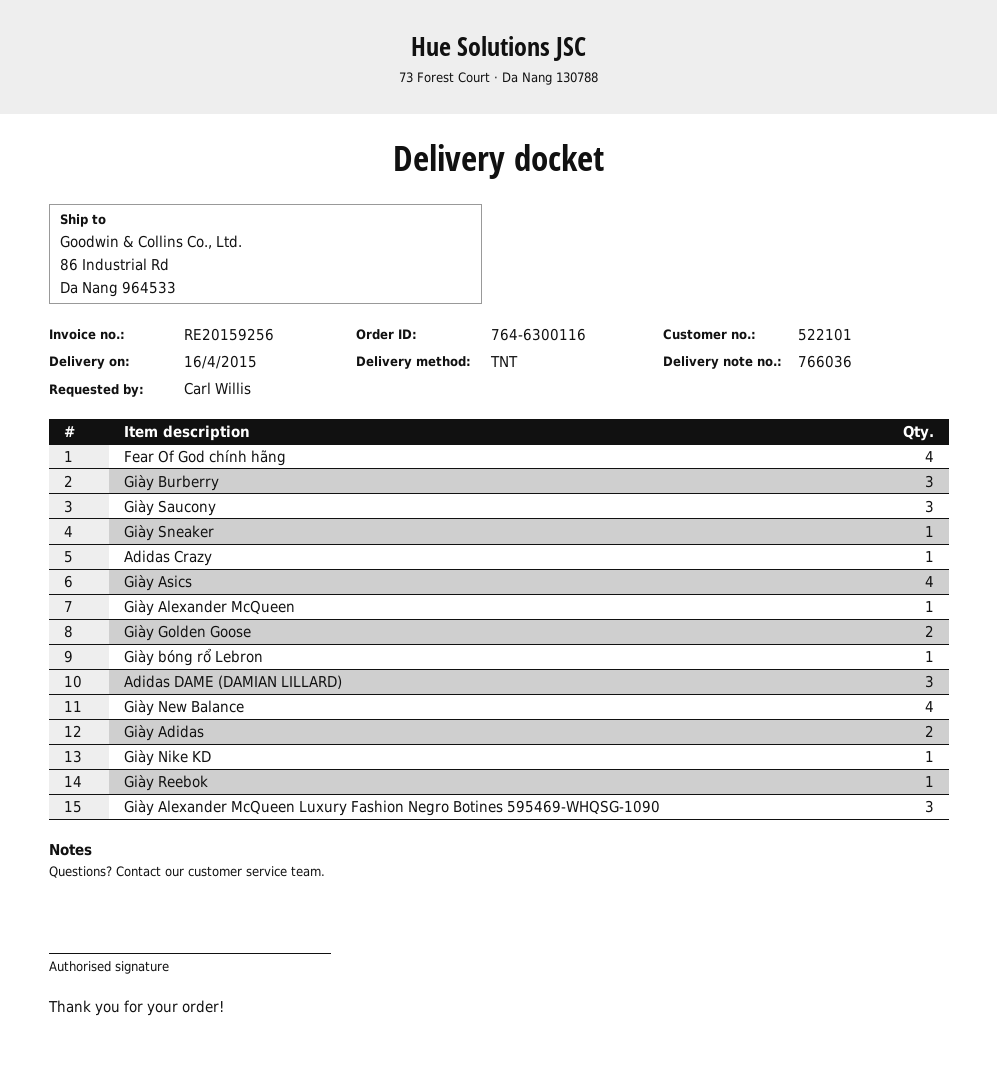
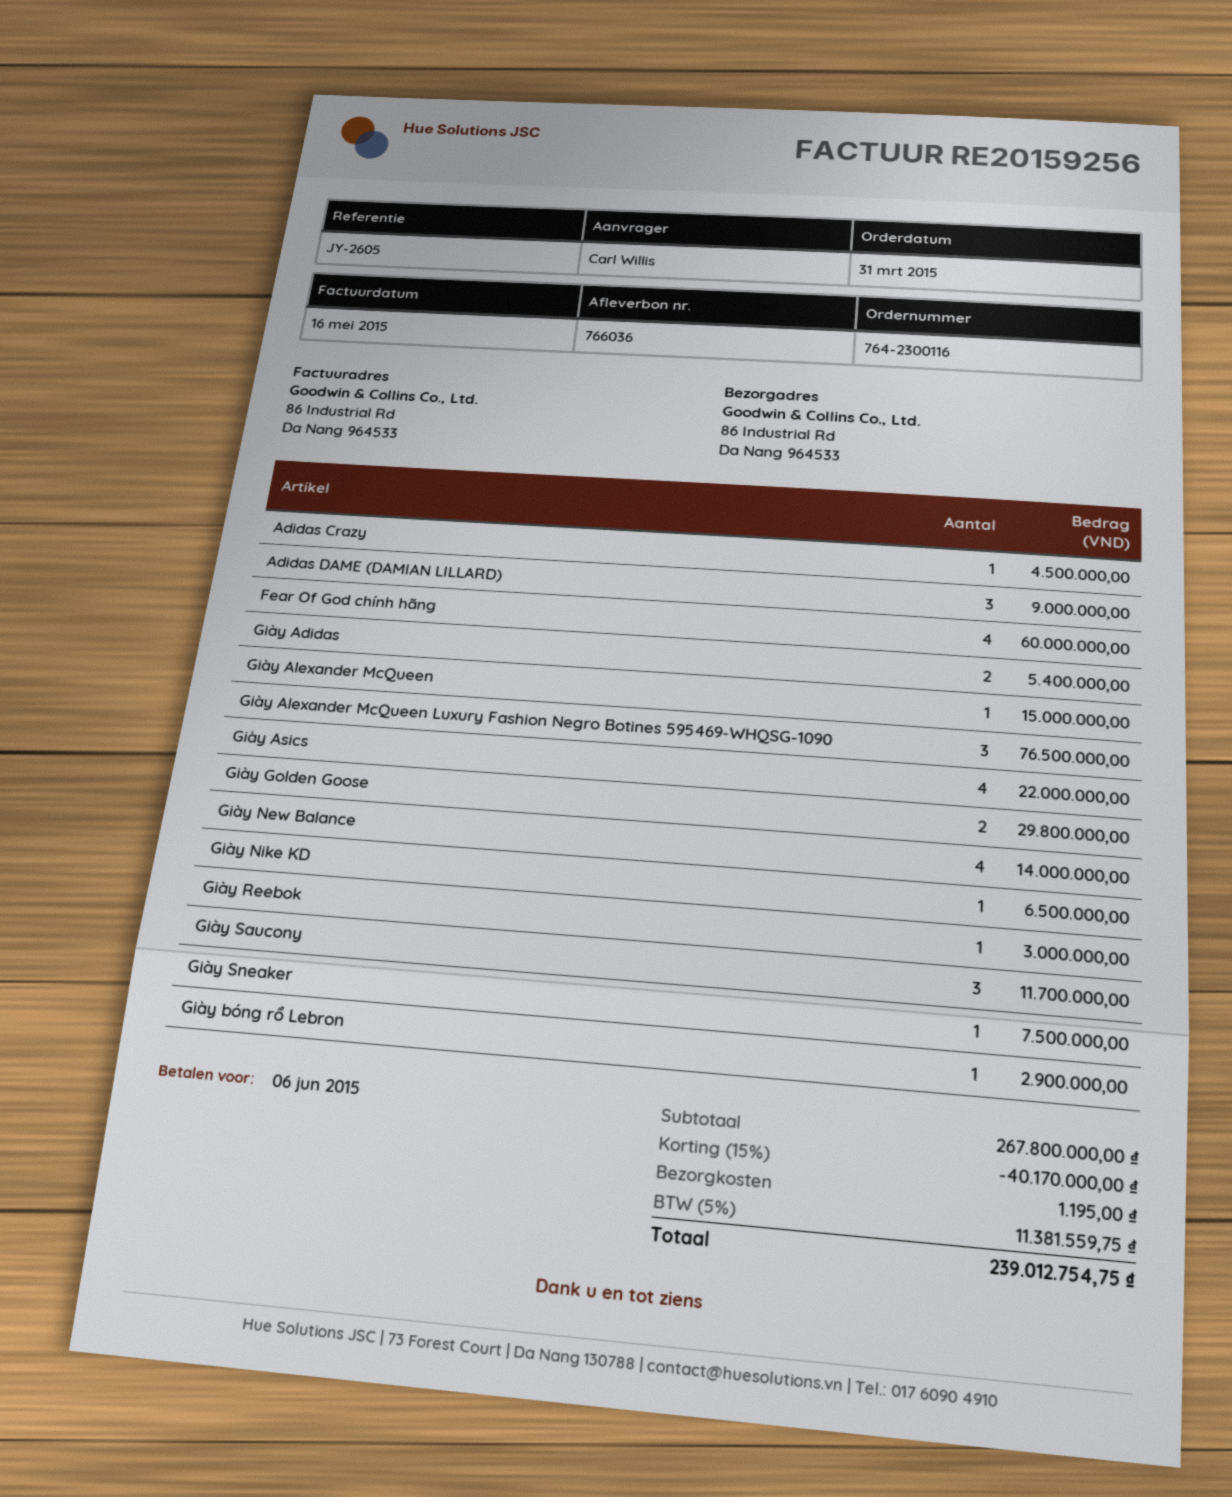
order number: 764-6300116 -> 764-2300116
Giày Burberry: 3 -> none

